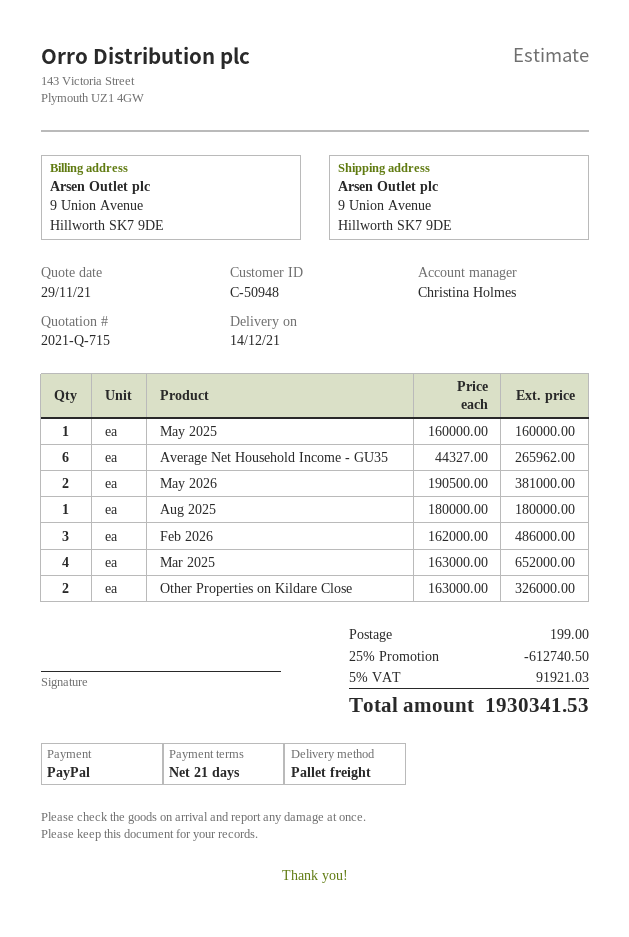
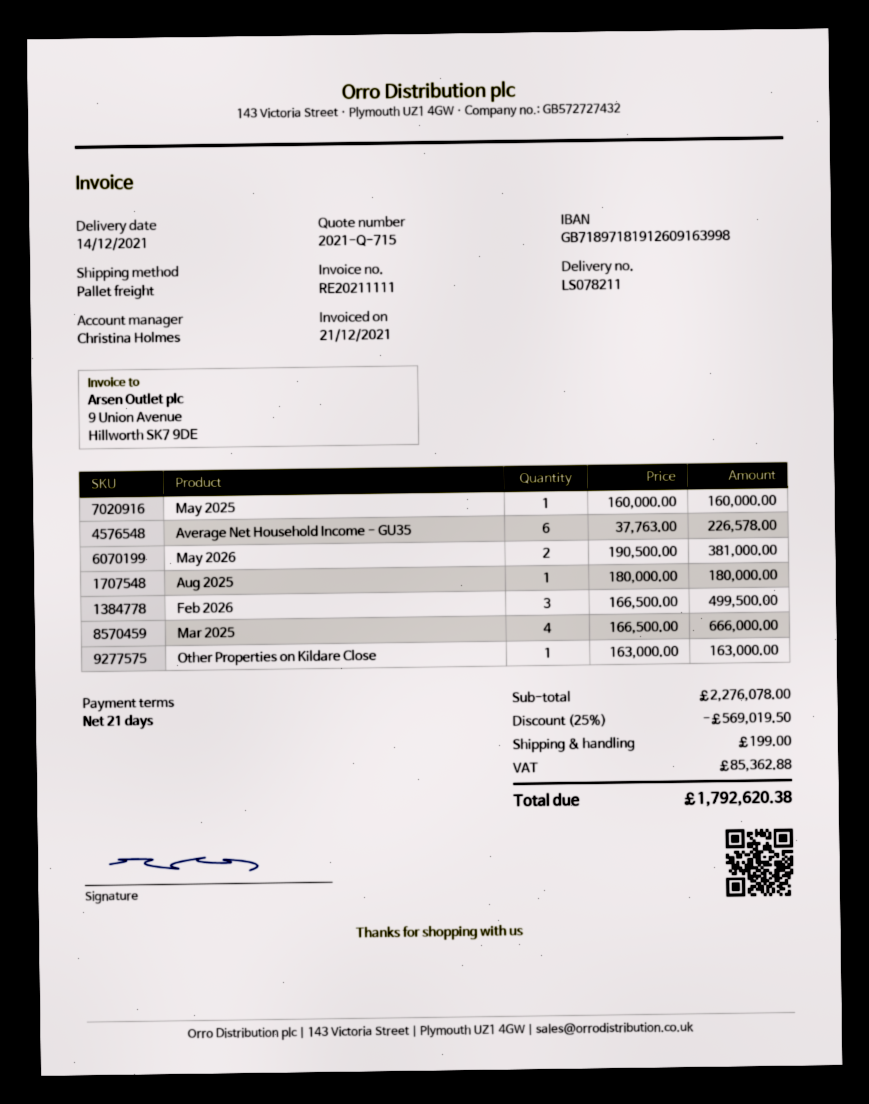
Average Net Household Income - GU35: 6 x 44327.00 = 265962.00 -> 6 x 37763.00 = 226578.00
Feb 2026: 3 x 162000.00 = 486000.00 -> 3 x 166500.00 = 499500.00
Mar 2025: 4 x 163000.00 = 652000.00 -> 4 x 166500.00 = 666000.00
Other Properties on Kildare Close: 2 x 163000.00 = 326000.00 -> 1 x 163000.00 = 163000.00
discount: 25% = 612740.50 -> 25% = 569019.50
tax: 91921.03 -> 85362.88
total: 1930341.53 -> 1792620.38

